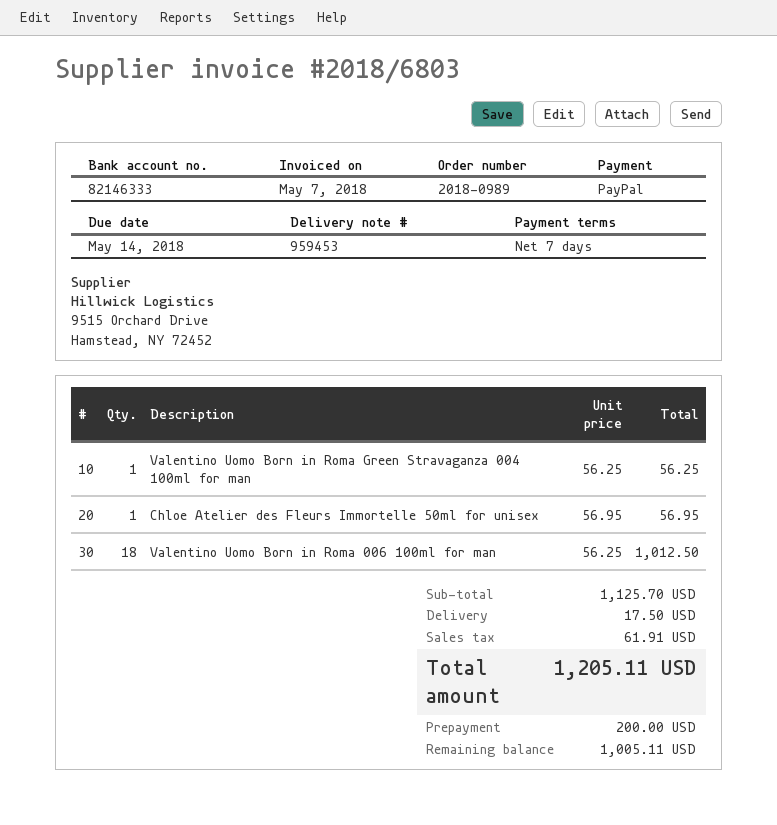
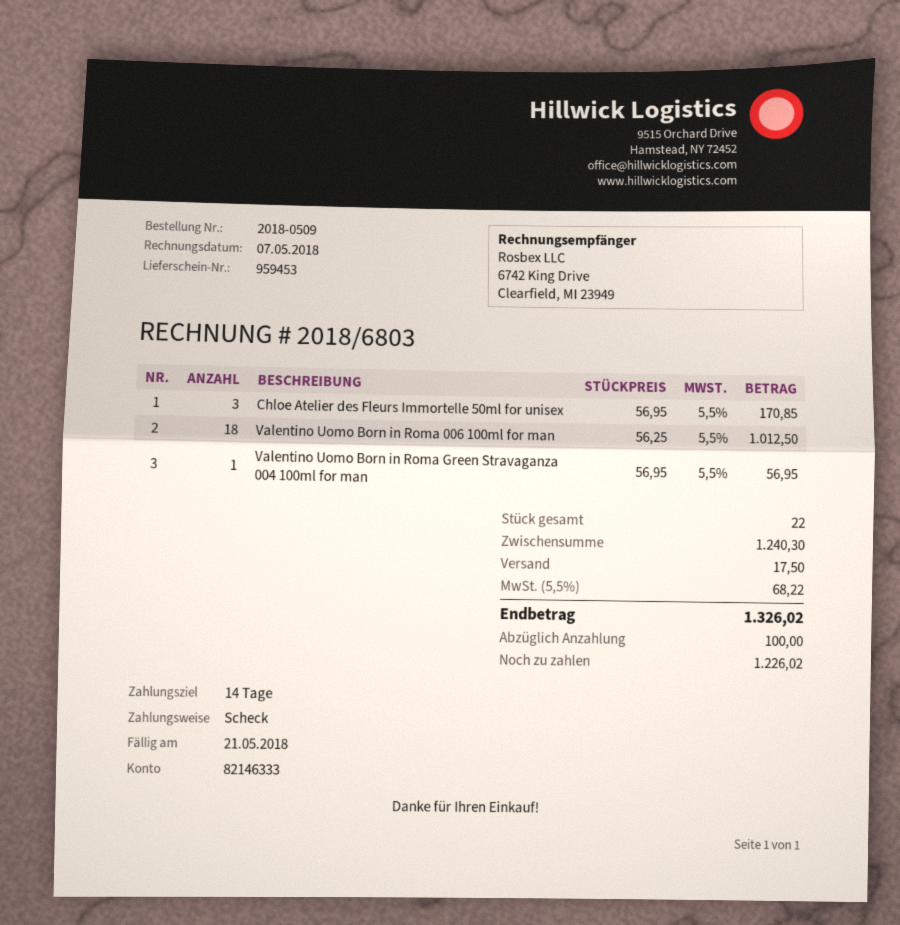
order number: 2018-0989 -> 2018-0509
payment terms: 7 days -> 14 days
due date: 2018-05-14 -> 2018-05-21
payment method: PayPal -> cheque
Valentino Uomo Born in Roma Green Stravaganza 004 100ml for man: 1 x 56.25 = 56.25 -> 1 x 56.95 = 56.95
Chloe Atelier des Fleurs Immortelle 50ml for unisex: 1 x 56.95 = 56.95 -> 3 x 56.95 = 170.85
subtotal: 1125.70 -> 1240.30
tax: 61.91 -> 68.22
total: 1205.11 -> 1326.02
deposit: 200.00 -> 100.00
balance: 1005.11 -> 1226.02

